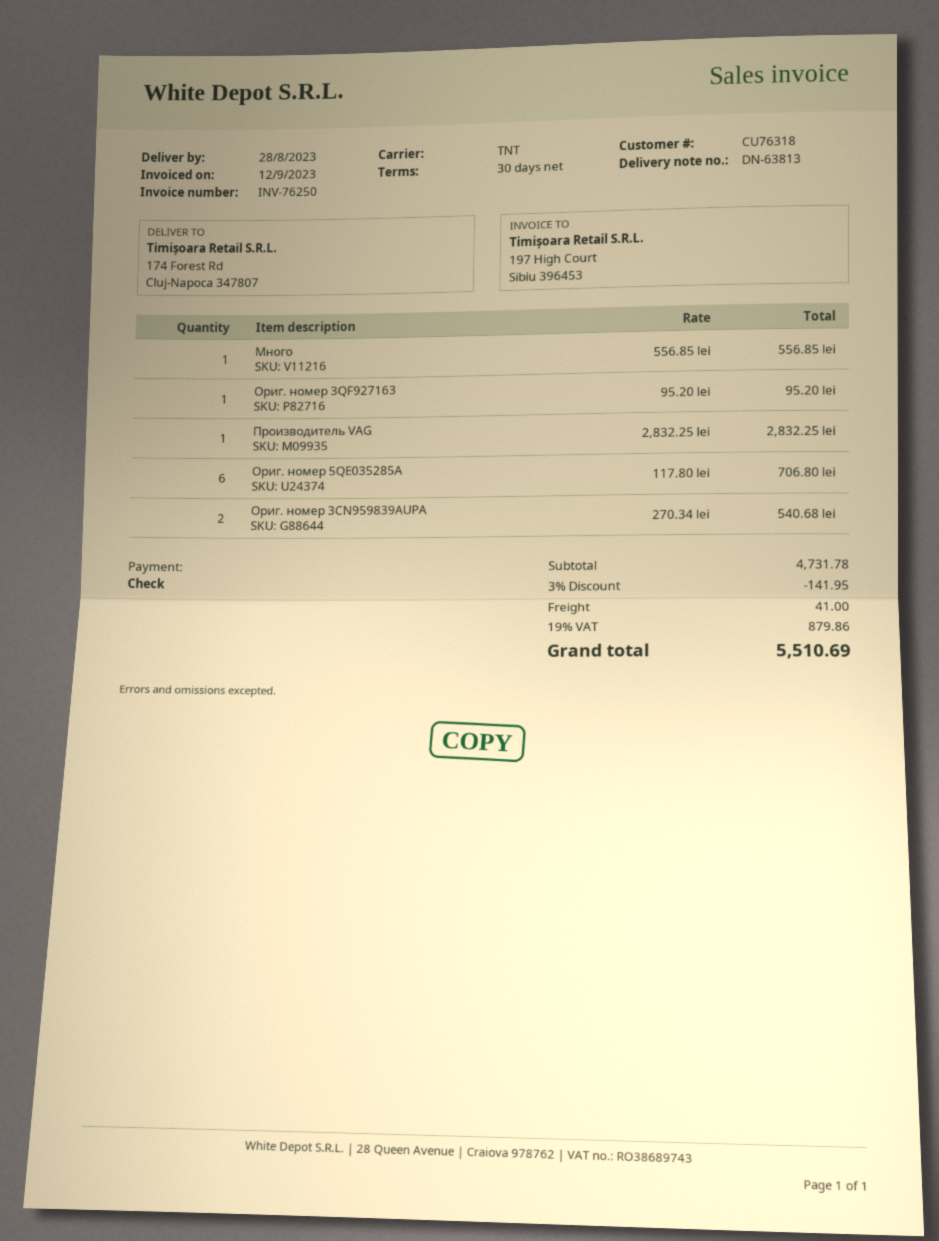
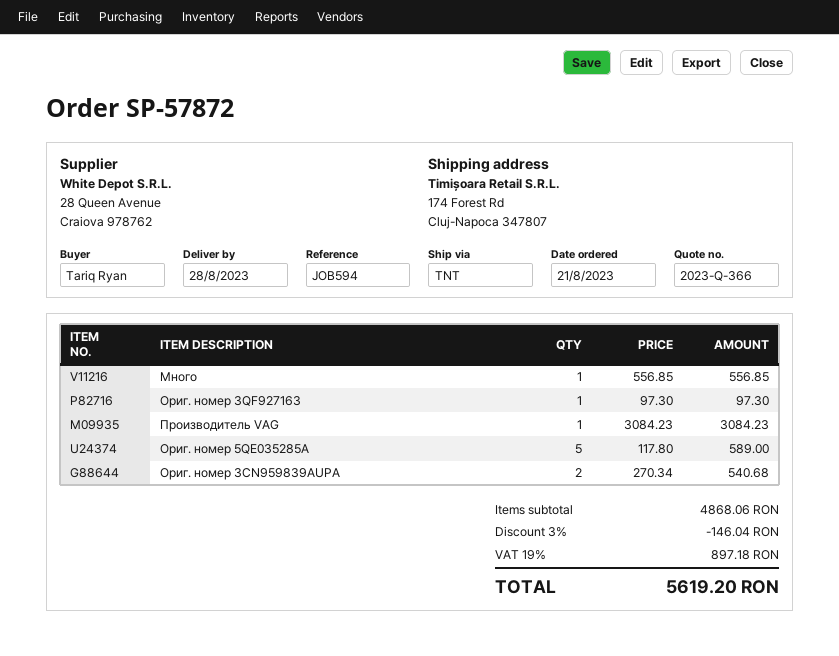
Ориг. номер 3QF927163: 1 x 95.20 = 95.20 -> 1 x 97.30 = 97.30
Производитель VAG: 1 x 2832.25 = 2832.25 -> 1 x 3084.23 = 3084.23
Ориг. номер 5QE035285A: 6 x 117.80 = 706.80 -> 5 x 117.80 = 589.00
subtotal: 4731.78 -> 4868.06
discount: 3% = 141.95 -> 3% = 146.04
shipping: 41.00 -> none
tax: 19% = 879.86 -> 19% = 897.18
total: 5510.69 -> 5619.20

